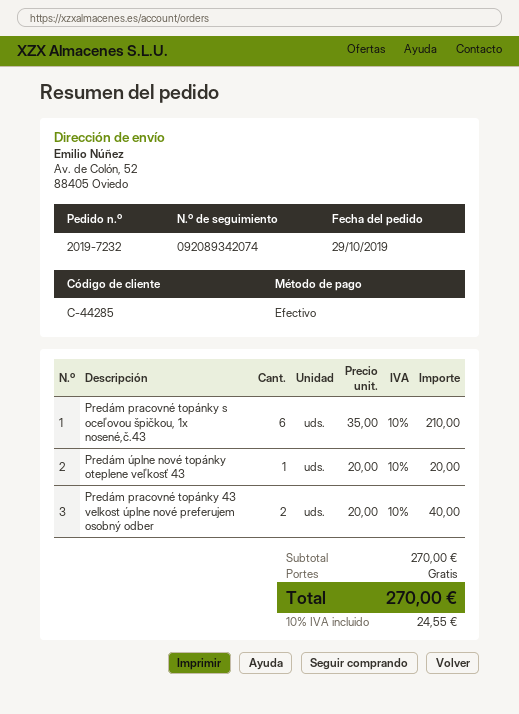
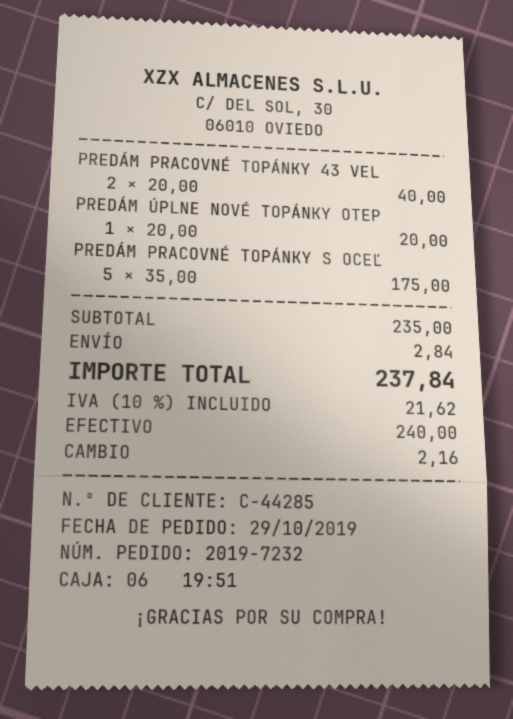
Predám pracovné topánky s oceľovou špičkou, 1x nosené,č.43: 6 x 35.00 = 210.00 -> 5 x 35.00 = 175.00
subtotal: 270.00 -> 235.00
shipping: 0.00 -> 2.84
tax: 10% = 24.55 -> 10% = 21.62
total: 270.00 -> 237.84

